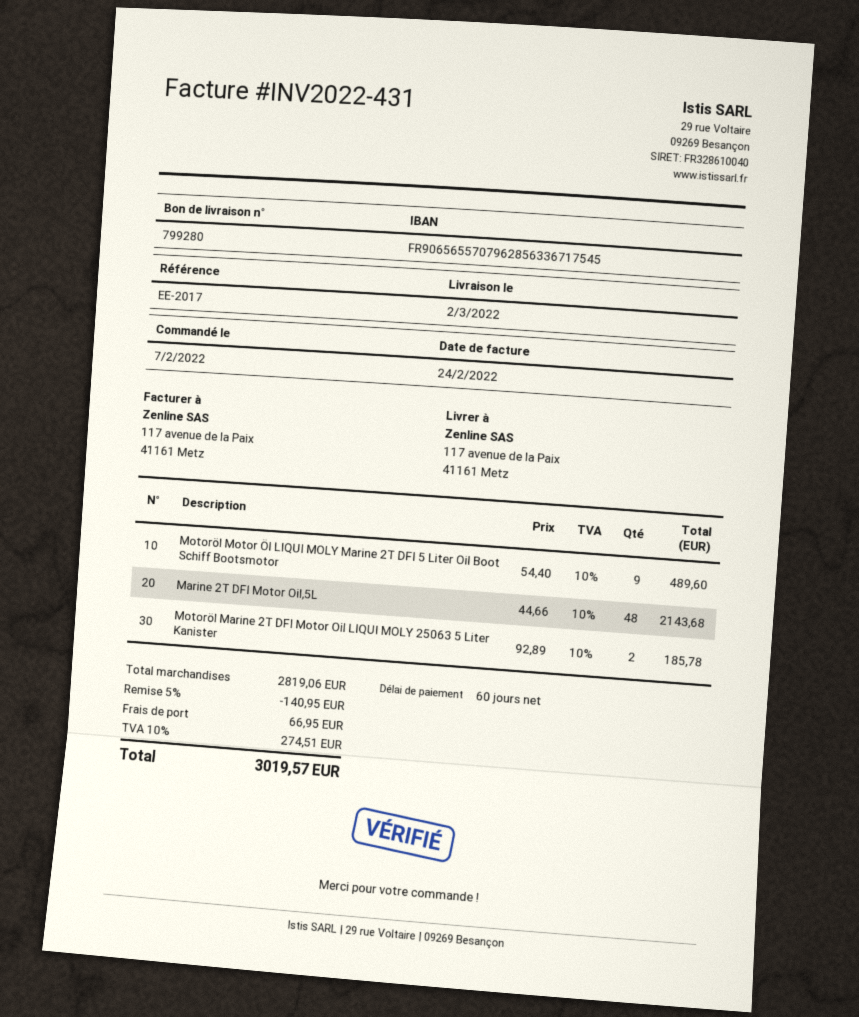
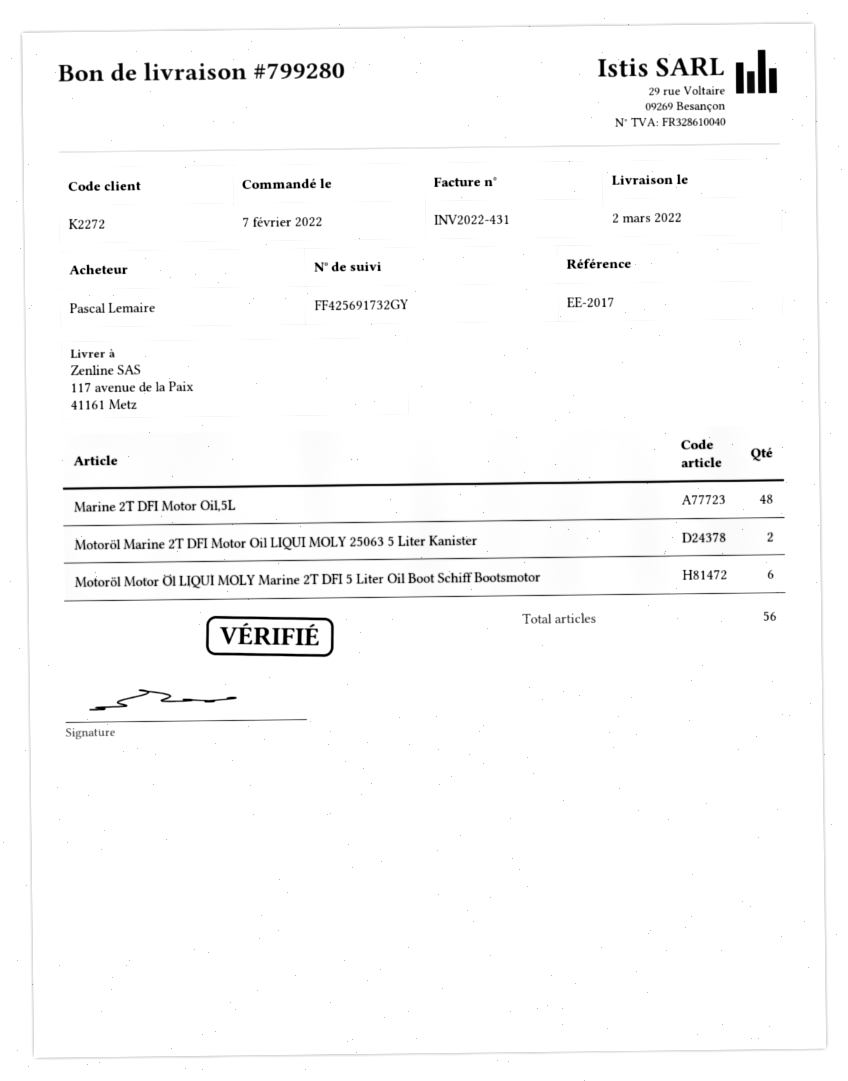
Motoröl Motor Öl LIQUI MOLY Marine 2T DFI 5 Liter Oil Boot Schiff Bootsmotor: 9 -> 6

